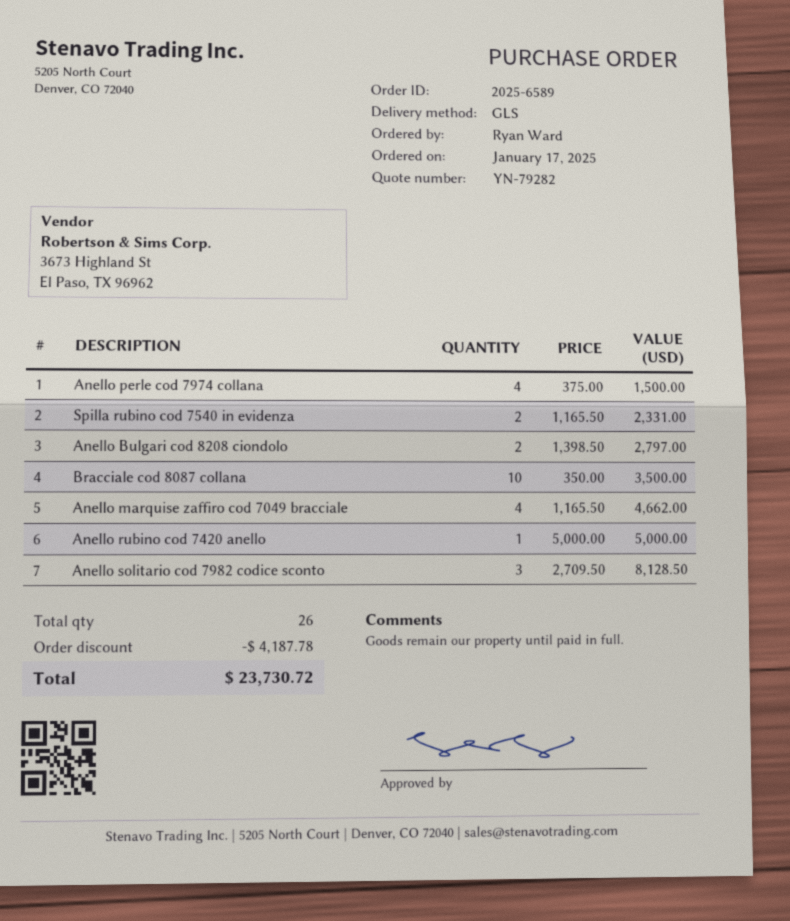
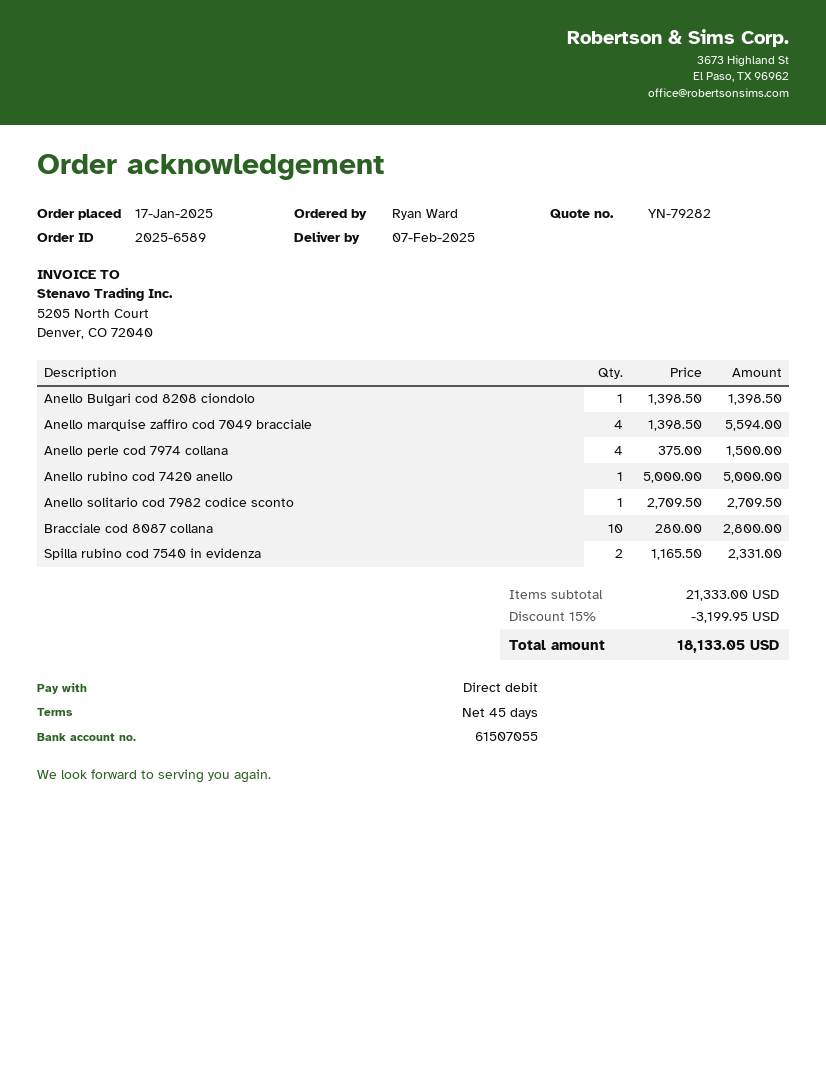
Anello Bulgari cod 8208 ciondolo: 2 x 1398.50 = 2797.00 -> 1 x 1398.50 = 1398.50
Bracciale cod 8087 collana: 10 x 350.00 = 3500.00 -> 10 x 280.00 = 2800.00
Anello marquise zaffiro cod 7049 bracciale: 4 x 1165.50 = 4662.00 -> 4 x 1398.50 = 5594.00
Anello solitario cod 7982 codice sconto: 3 x 2709.50 = 8128.50 -> 1 x 2709.50 = 2709.50
discount: 4187.78 -> 3199.95
total: 23730.72 -> 18133.05

